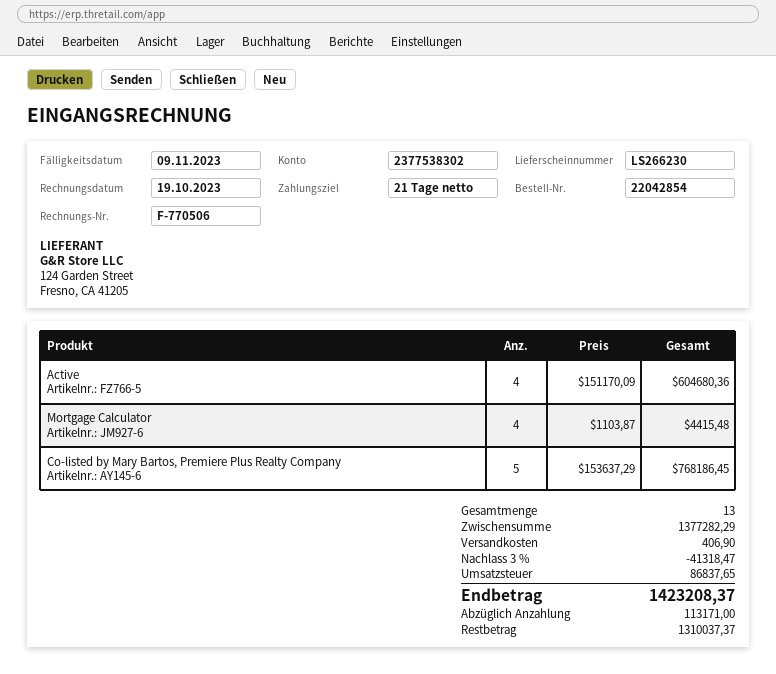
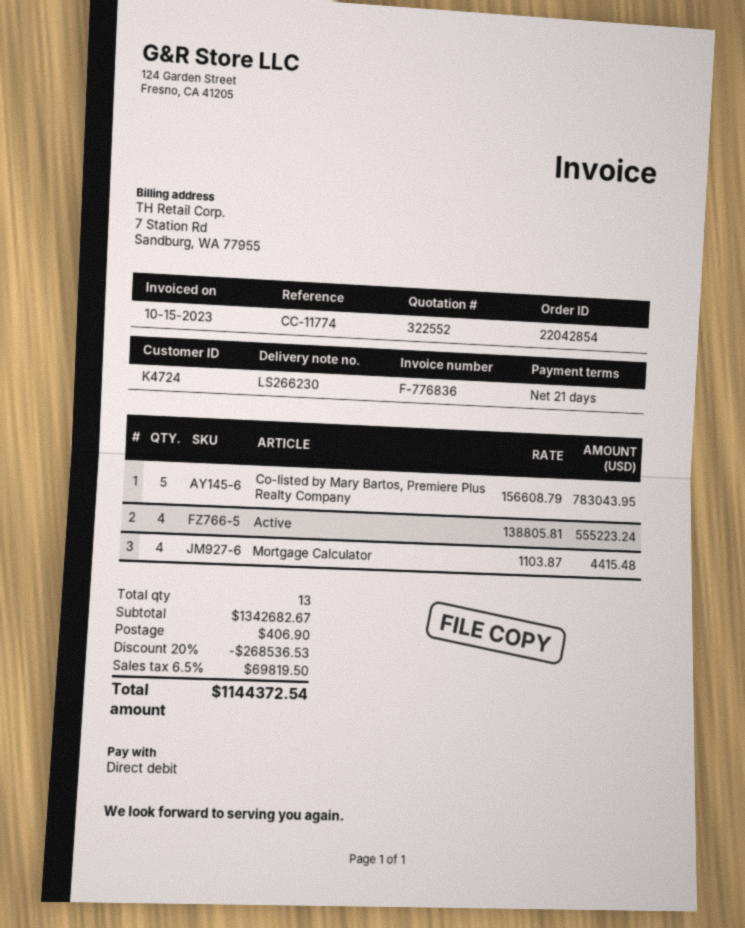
invoice number: F-770506 -> F-776836
invoice date: 2023-10-19 -> 2023-10-15
Active: 4 x 151170.09 = 604680.36 -> 4 x 138805.81 = 555223.24
Co-listed by Mary Bartos, Premiere Plus Realty Company: 5 x 153637.29 = 768186.45 -> 5 x 156608.79 = 783043.95
subtotal: 1377282.29 -> 1342682.67
discount: 3% = 41318.47 -> 20% = 268536.53
tax: 86837.65 -> 69819.50
total: 1423208.37 -> 1144372.54

